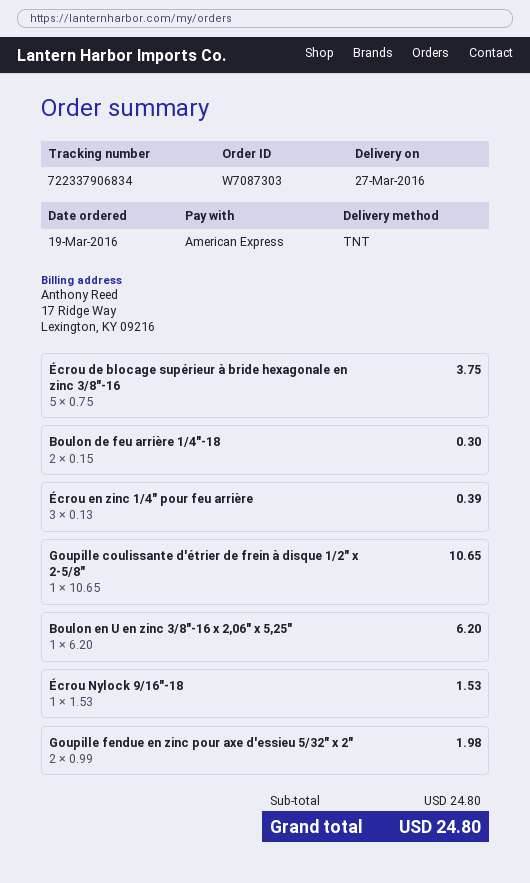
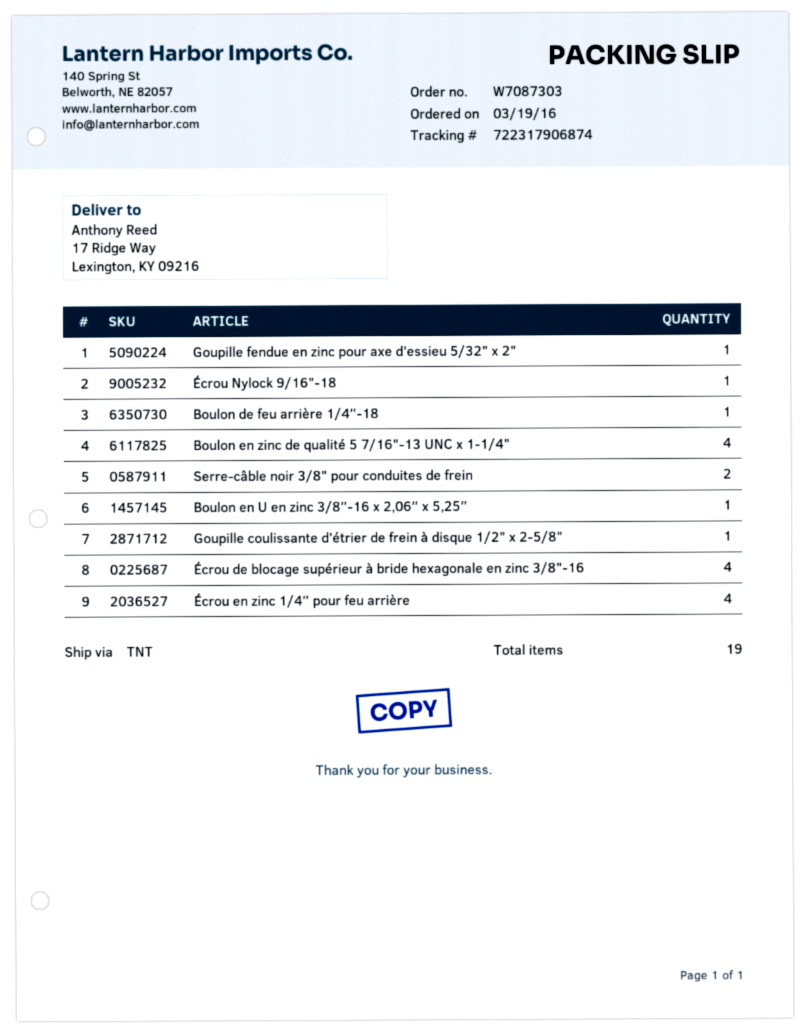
tracking number: 722337906834 -> 722317906874
Écrou de blocage supérieur à bride hexagonale en zinc 3/8"-16: 5 -> 4
Boulon de feu arrière 1/4″-18: 2 -> 1
Écrou en zinc 1/4″ pour feu arrière: 3 -> 4
Goupille fendue en zinc pour axe d'essieu 5/32" x 2": 2 -> 1
Boulon en zinc de qualité 5 7/16"-13 UNC x 1-1/4": none -> 4
Serre-câble noir 3/8" pour conduites de frein: none -> 2

